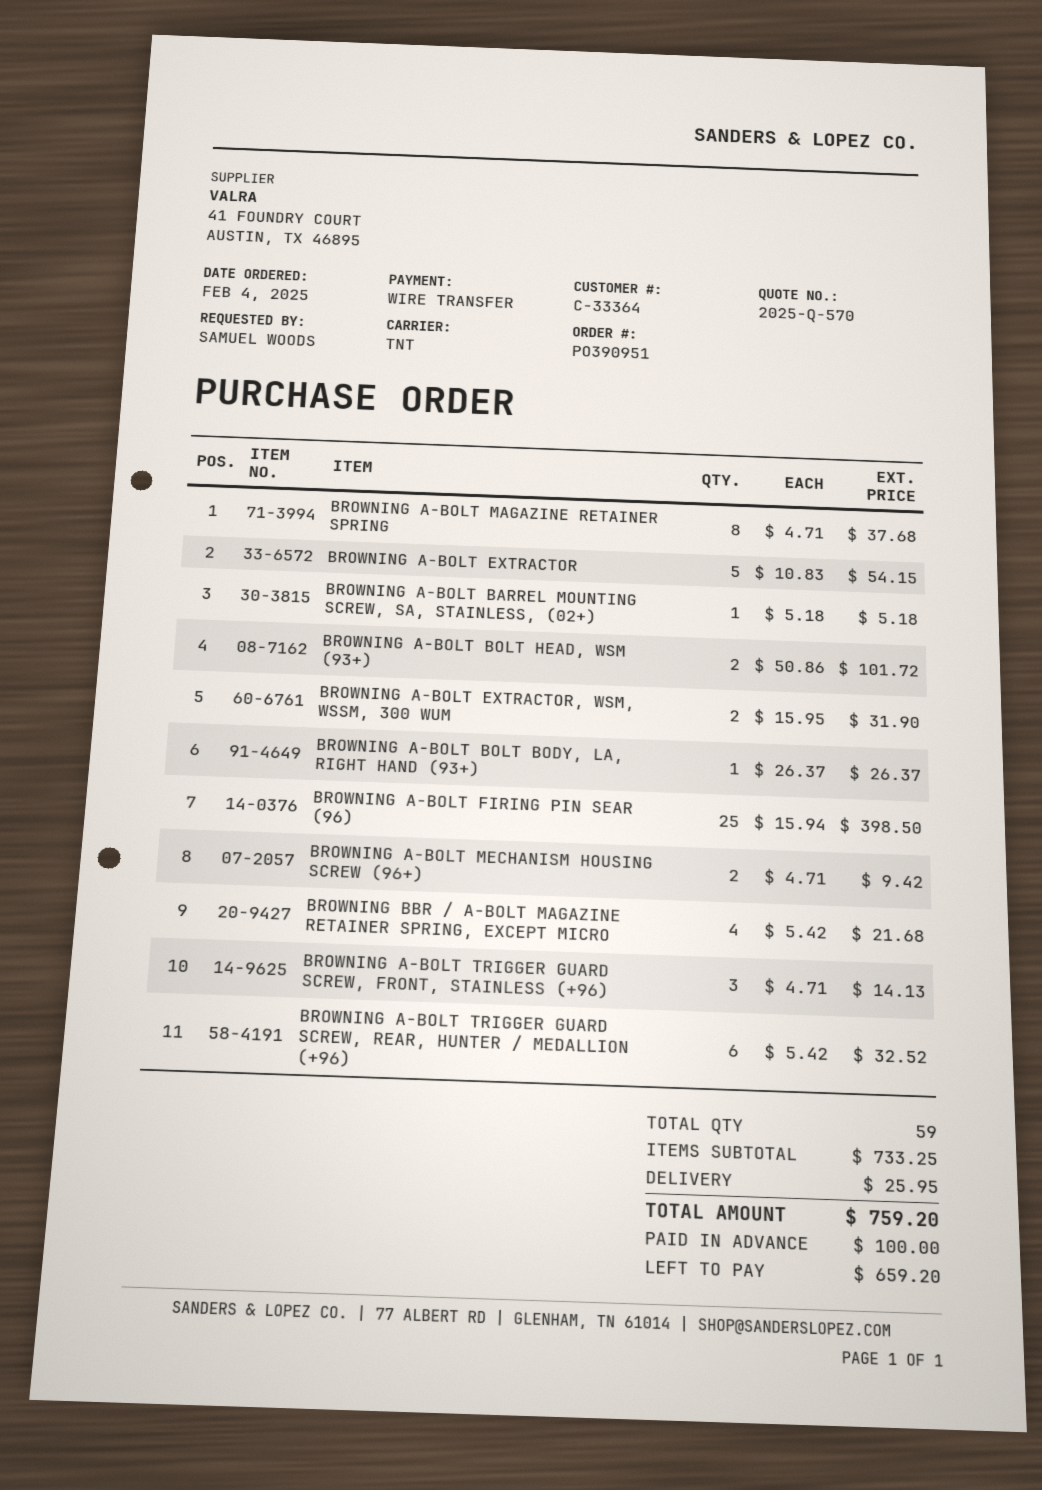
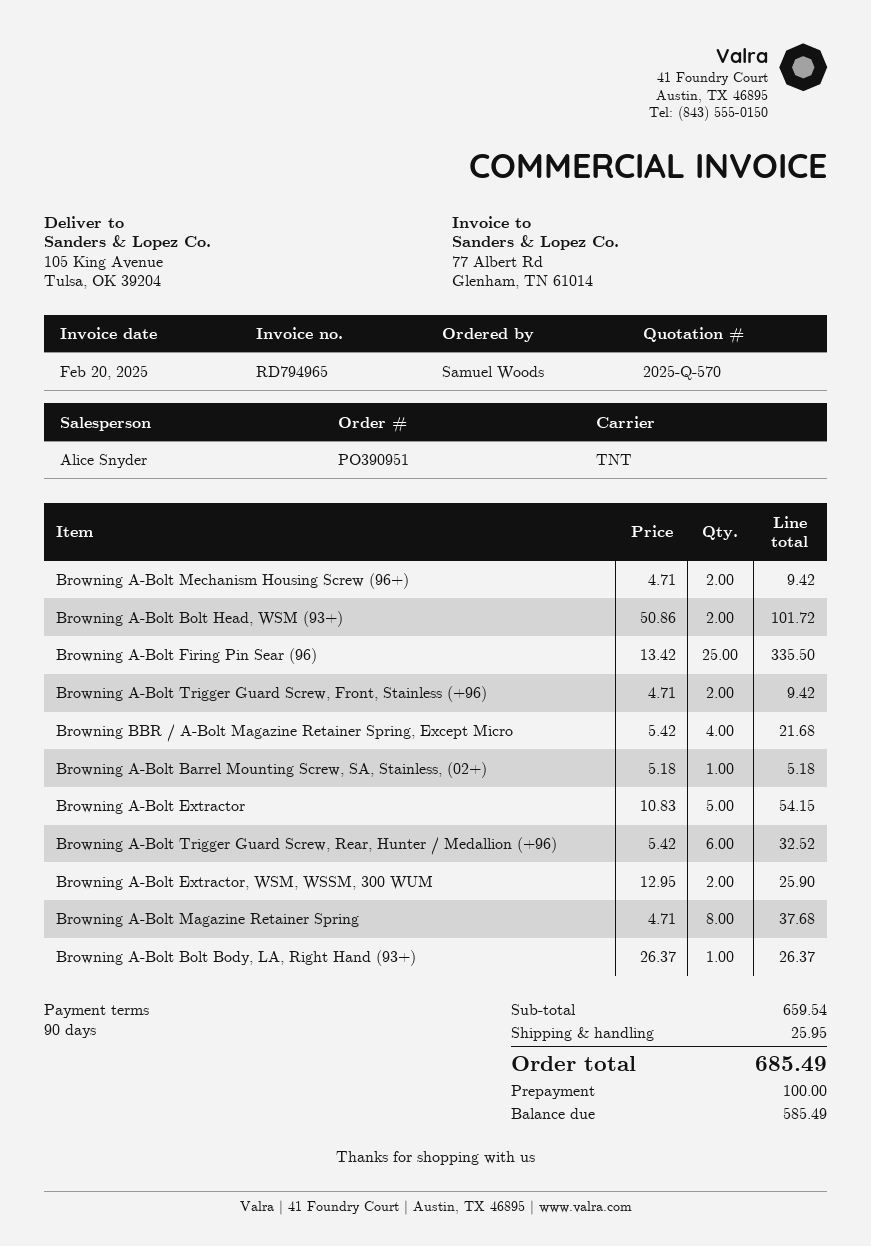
BROWNING A-BOLT EXTRACTOR, WSM, WSSM, 300 WUM: 2 x 15.95 = 31.90 -> 2 x 12.95 = 25.90
BROWNING A-BOLT FIRING PIN SEAR (96): 25 x 15.94 = 398.50 -> 25 x 13.42 = 335.50
BROWNING A-BOLT TRIGGER GUARD SCREW, FRONT, STAINLESS (+96): 3 x 4.71 = 14.13 -> 2 x 4.71 = 9.42
subtotal: 733.25 -> 659.54
total: 759.20 -> 685.49
balance: 659.20 -> 585.49

